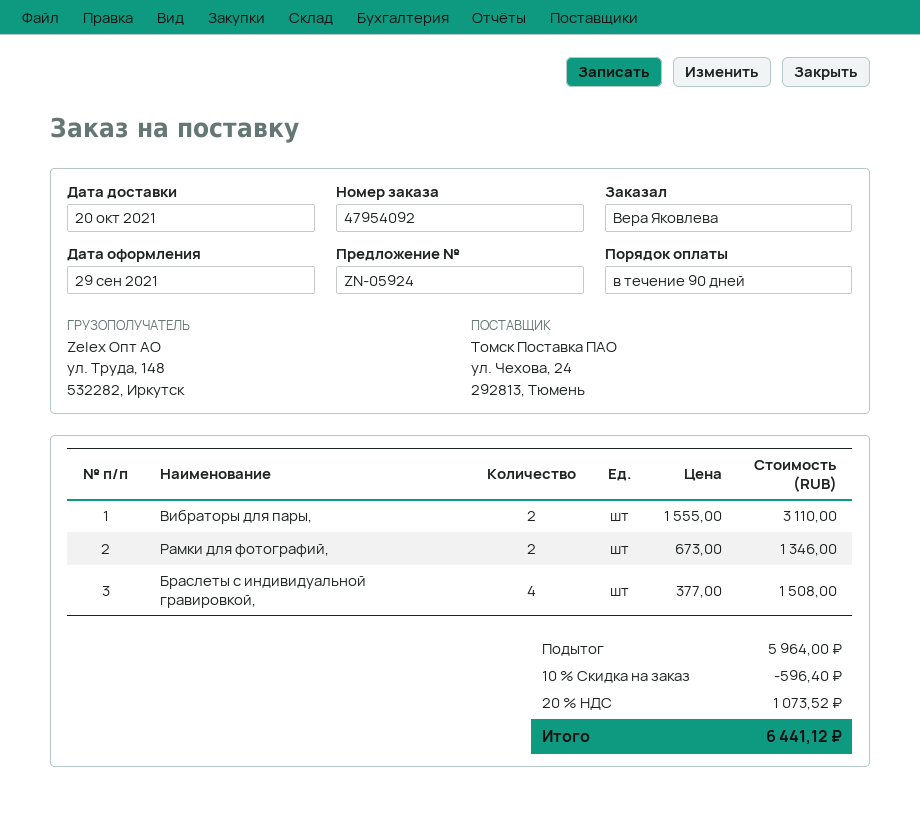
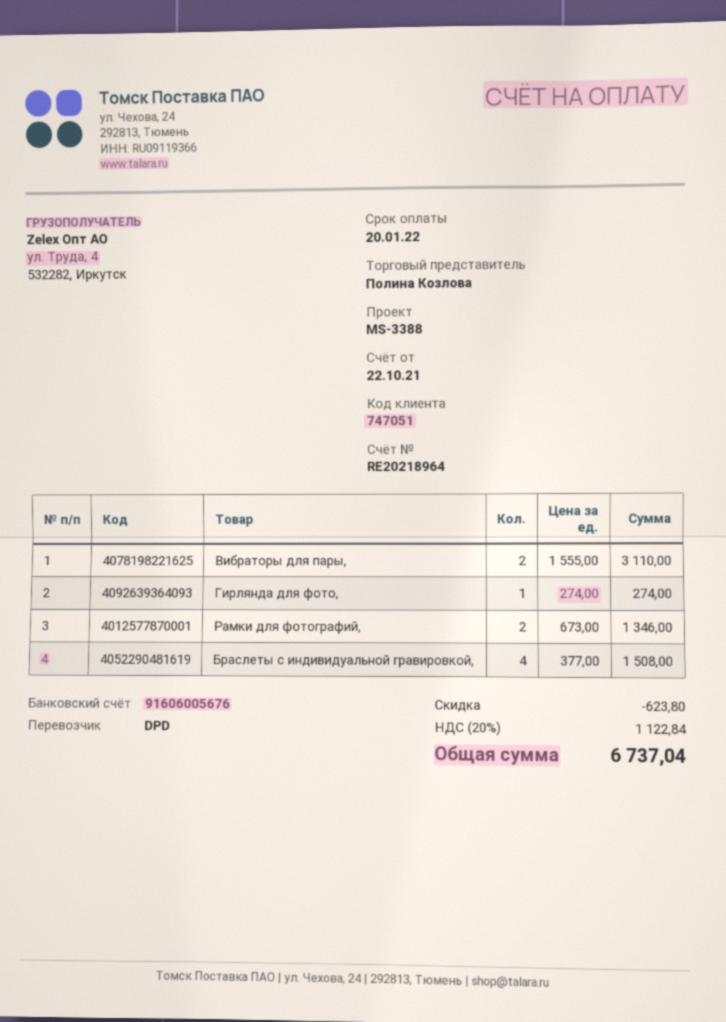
ship to: ул. Труда, 148, 532282, Иркутск -> ул. Труда, 4, 532282, Иркутск
Гирлянда для фото,: none -> 1 x 274.00 = 274.00
discount: 596.40 -> 623.80
tax: 20% = 1073.52 -> 20% = 1122.84
total: 6441.12 -> 6737.04

